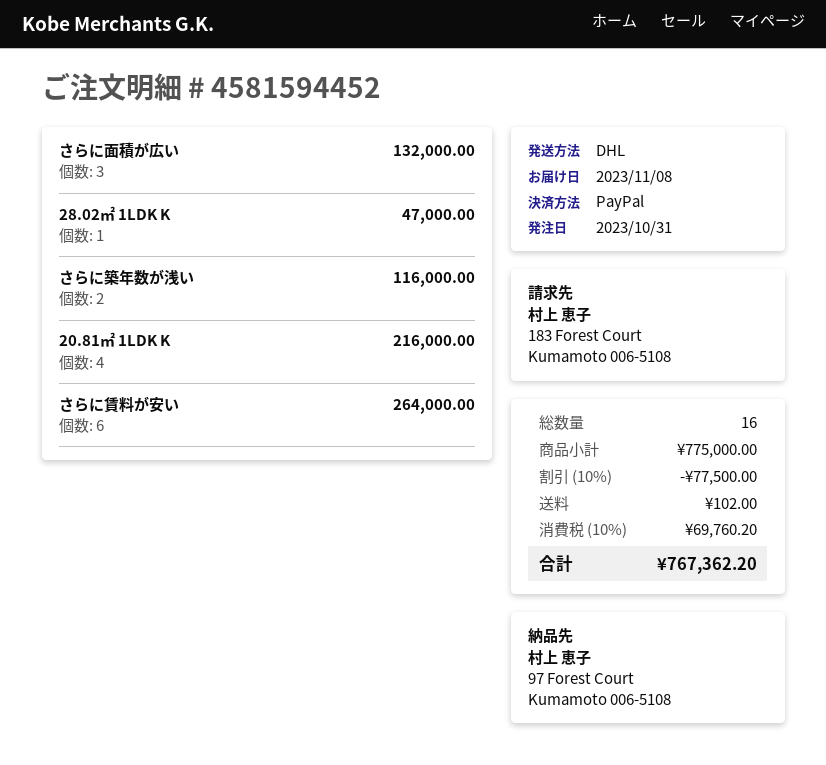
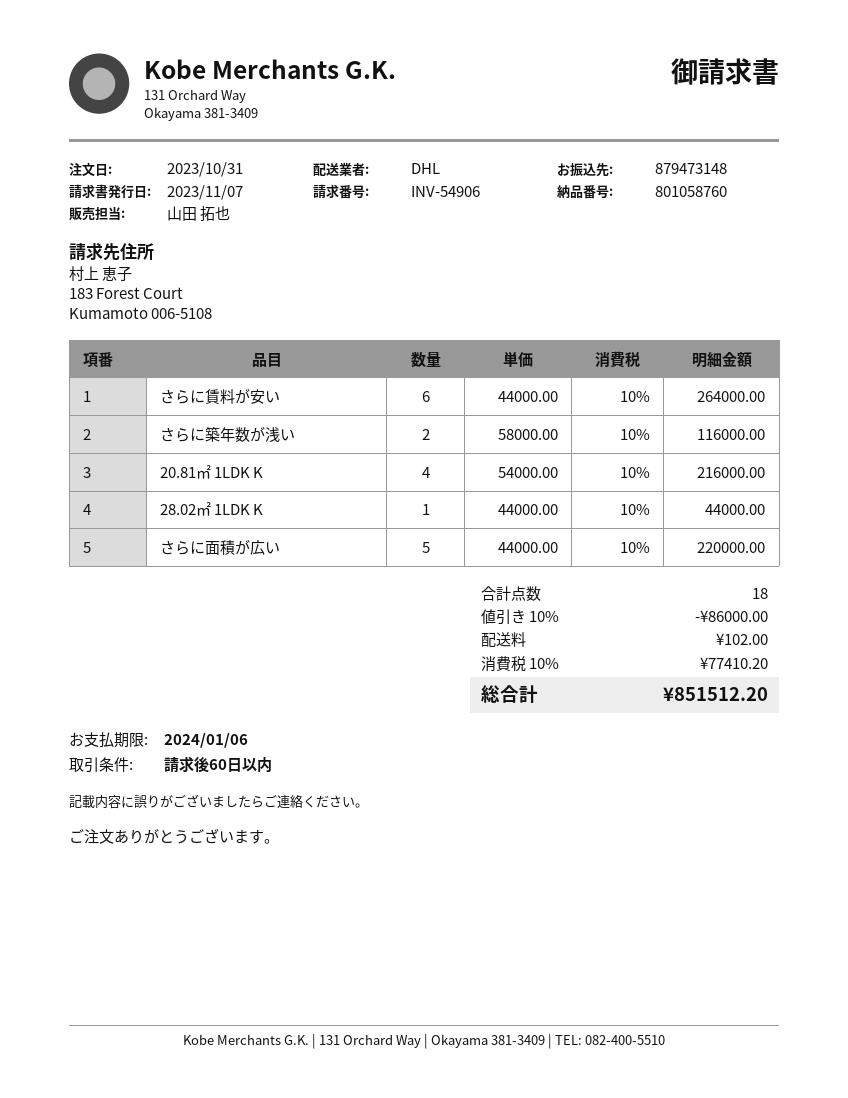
さらに面積が広い: 3 for 132000.00 -> 5 for 220000.00
28.02㎡ 1LDK K: 1 for 47000.00 -> 1 for 44000.00
total quantity: 16 -> 18
discount: 10% = 77500.00 -> 10% = 86000.00
tax: 10% = 69760.20 -> 10% = 77410.20
total: 767362.20 -> 851512.20

